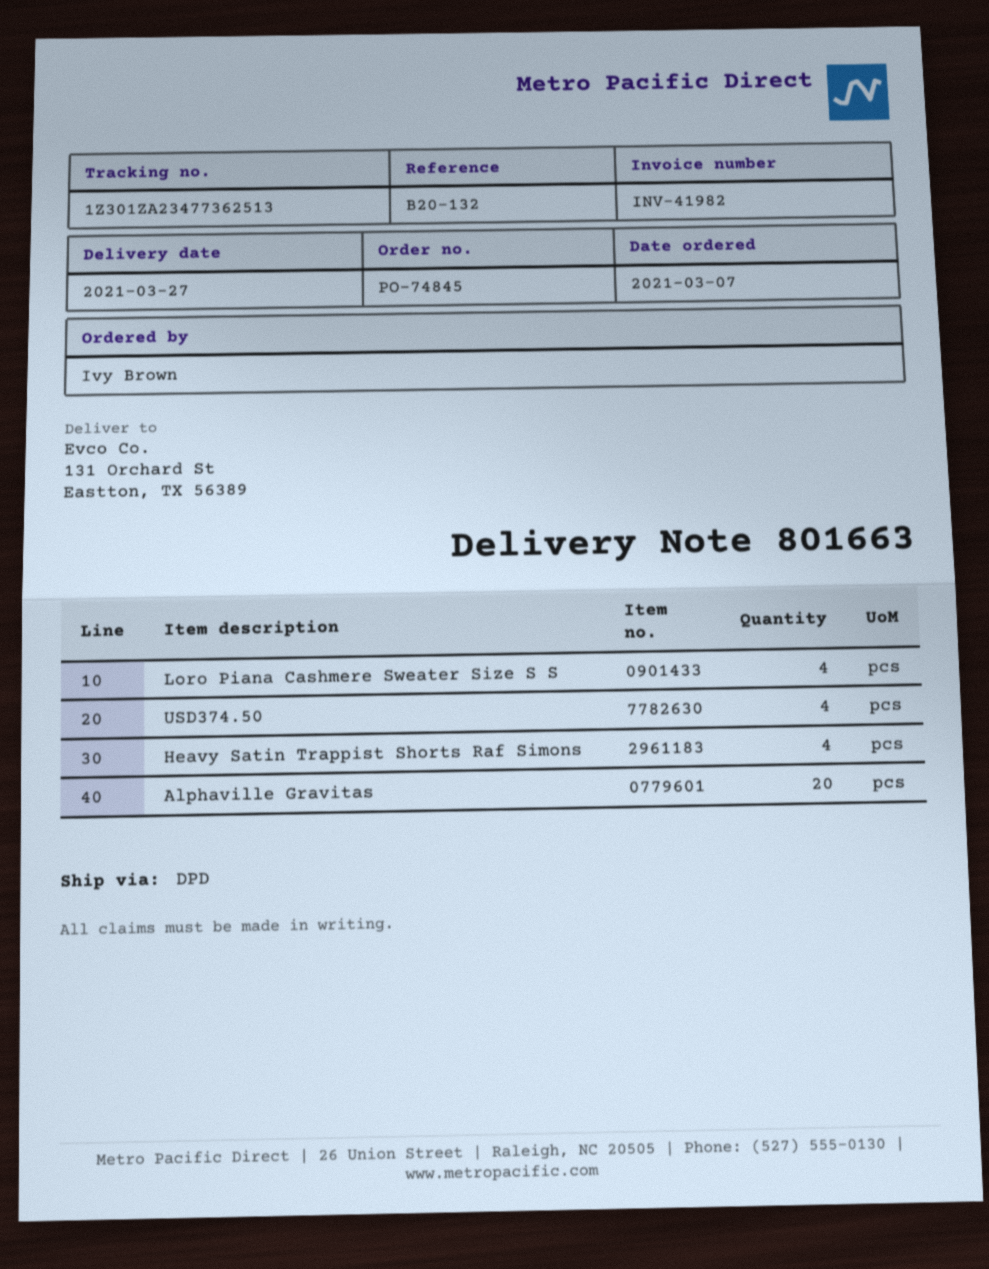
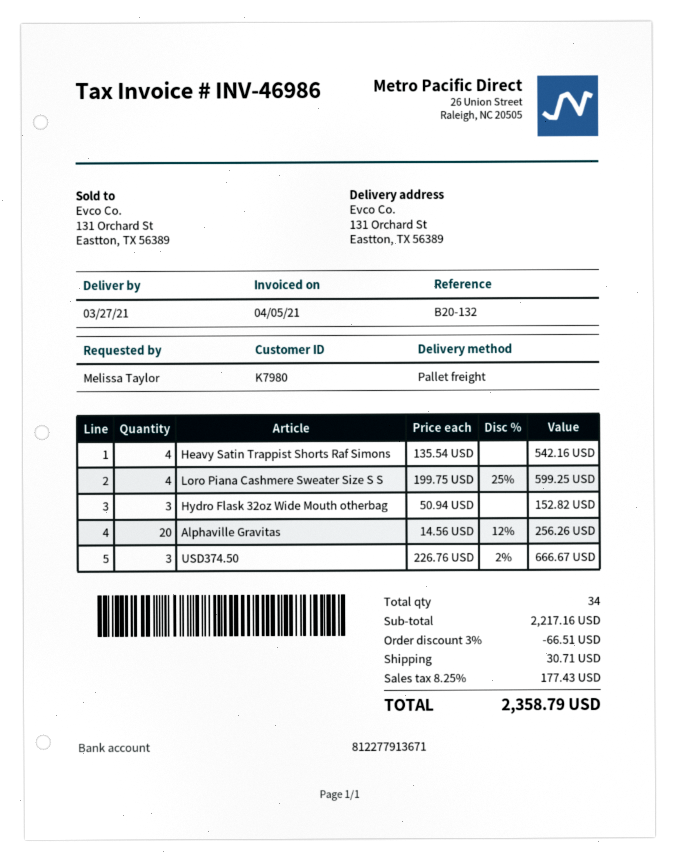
invoice number: INV-41982 -> INV-46986
ordered by: Ivy Brown -> Melissa Taylor
shipping method: DPD -> pallet freight
USD374.50: 4 -> 3
Hydro Flask 32oz Wide Mouth otherbag: none -> 3

